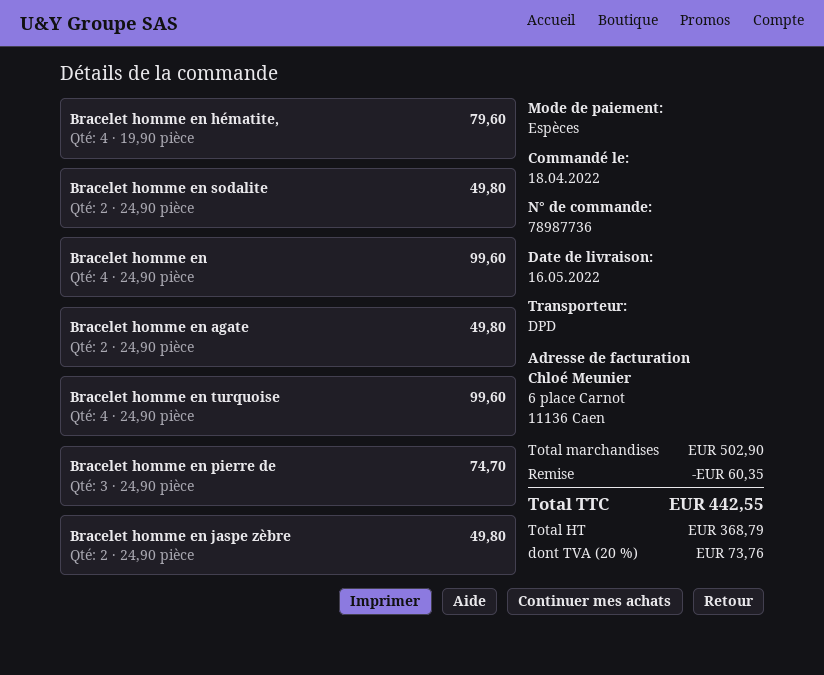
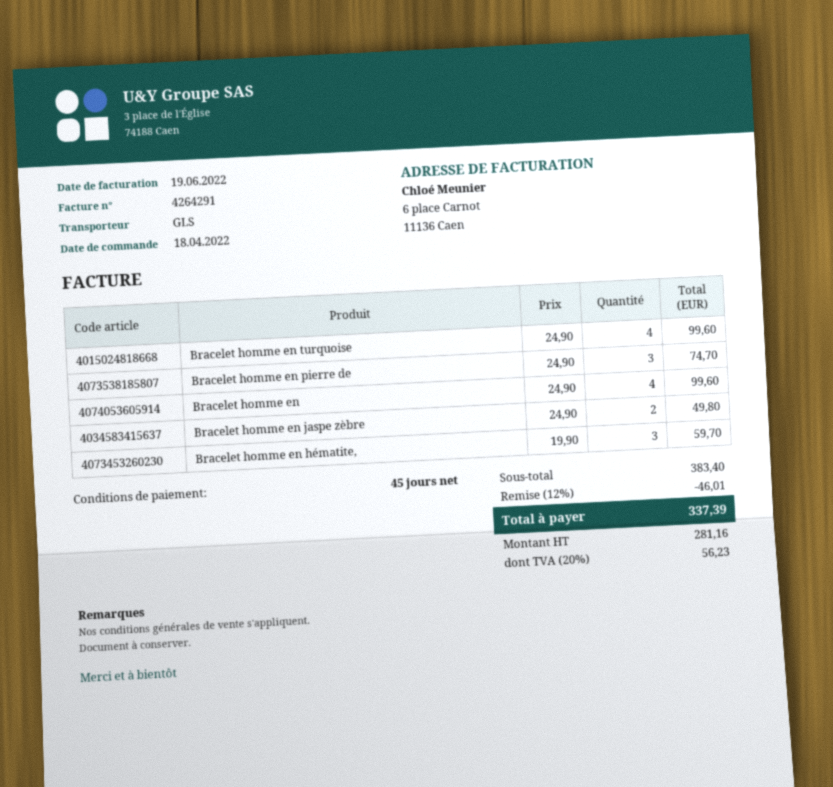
shipping method: DPD -> GLS
Bracelet homme en hématite,: 4 x 19.90 = 79.60 -> 3 x 19.90 = 59.70
Bracelet homme en sodalite: 2 x 24.90 = 49.80 -> none
Bracelet homme en agate: 2 x 24.90 = 49.80 -> none
subtotal: 502.90 -> 383.40
discount: 60.35 -> 46.01
net: 368.79 -> 281.16
tax: 20% = 73.76 -> 20% = 56.23
total: 442.55 -> 337.39

